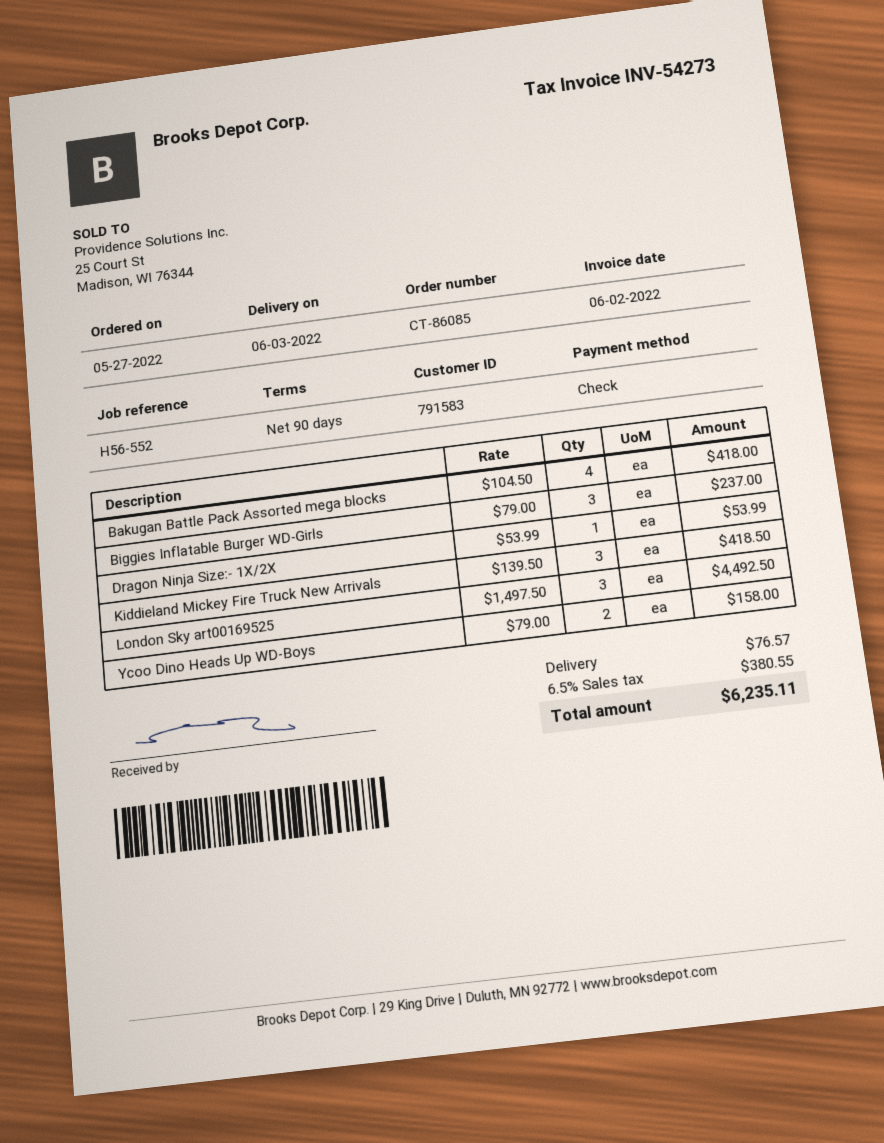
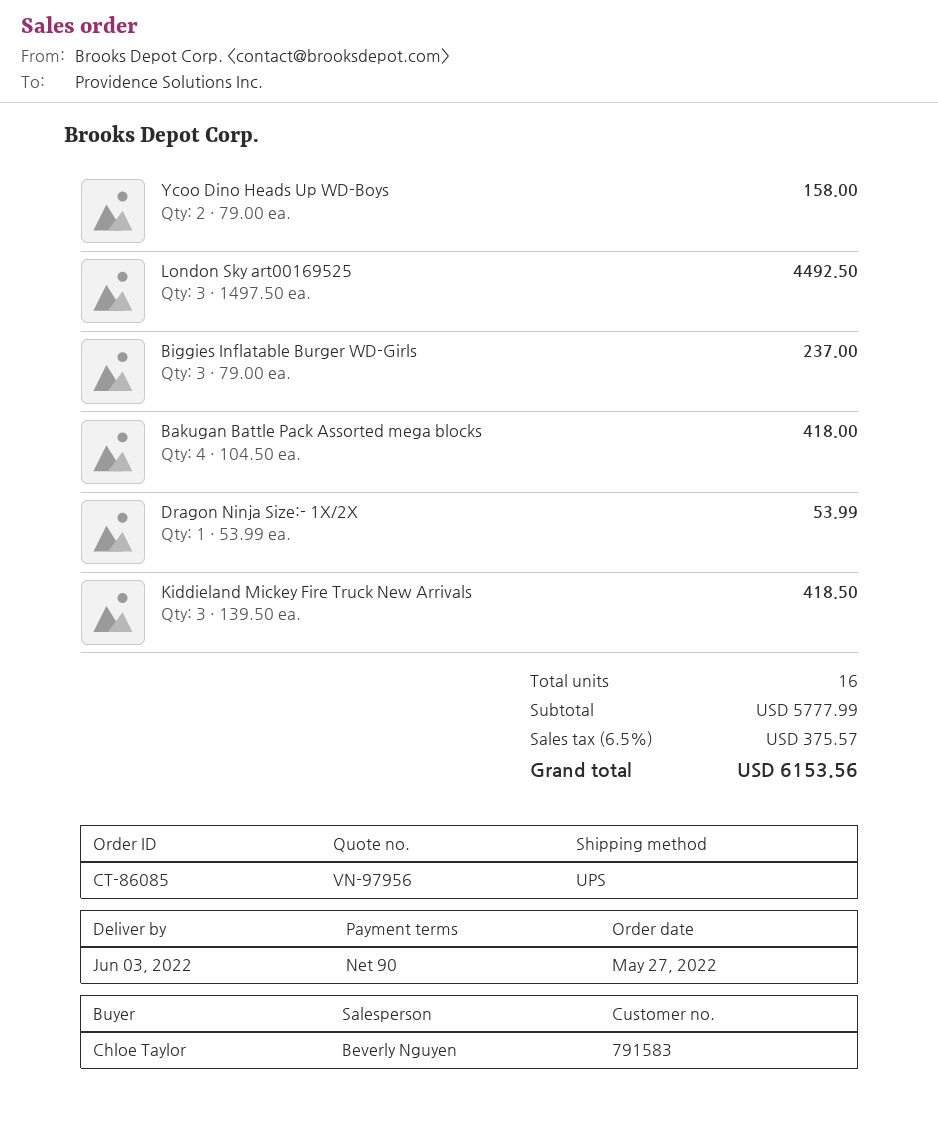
shipping: 76.57 -> none
tax: 6.5% = 380.55 -> 6.5% = 375.57
total: 6235.11 -> 6153.56

